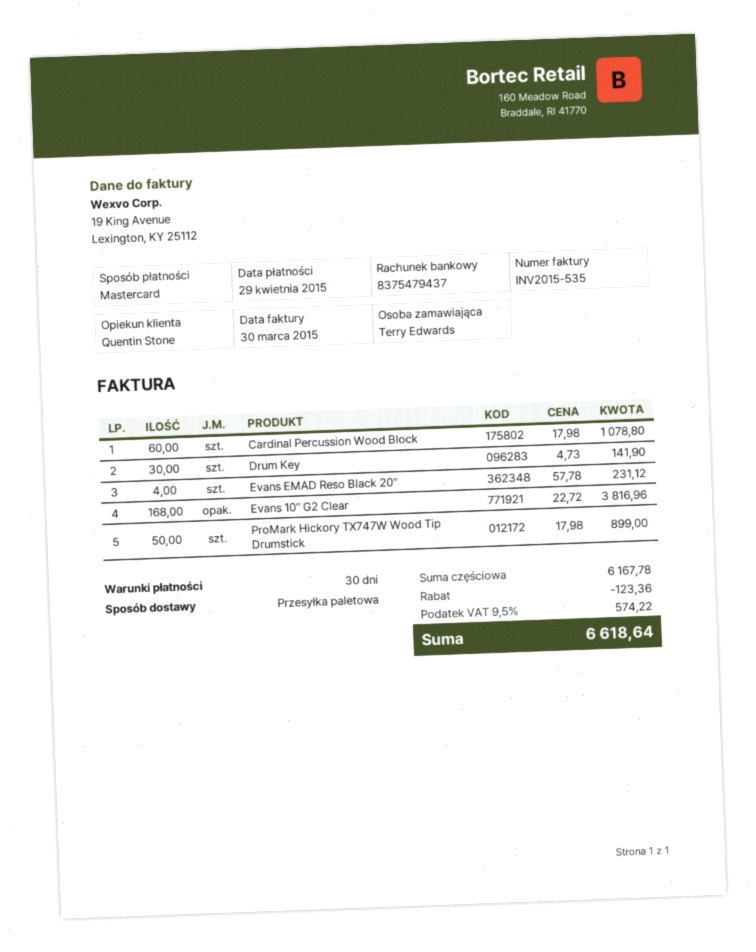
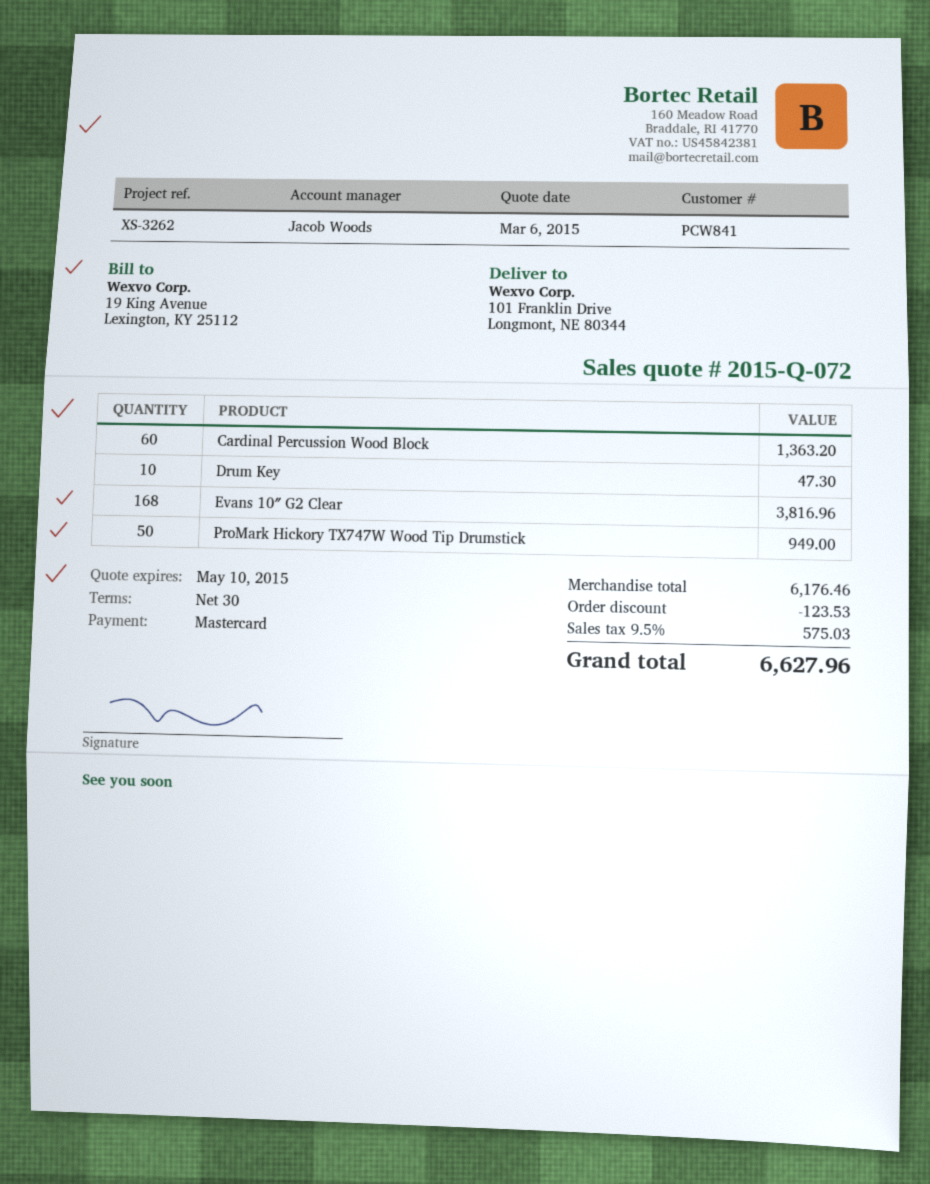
sales rep: Quentin Stone -> Jacob Woods
Cardinal Percussion Wood Block: 60 for 1078.80 -> 60 for 1363.20
Drum Key: 30 for 141.90 -> 10 for 47.30
Evans EMAD Reso Black 20″: 4 for 231.12 -> none
ProMark Hickory TX747W Wood Tip Drumstick: 50 for 899.00 -> 50 for 949.00
subtotal: 6167.78 -> 6176.46
discount: 123.36 -> 123.53
tax: 9.5% = 574.22 -> 9.5% = 575.03
total: 6618.64 -> 6627.96

